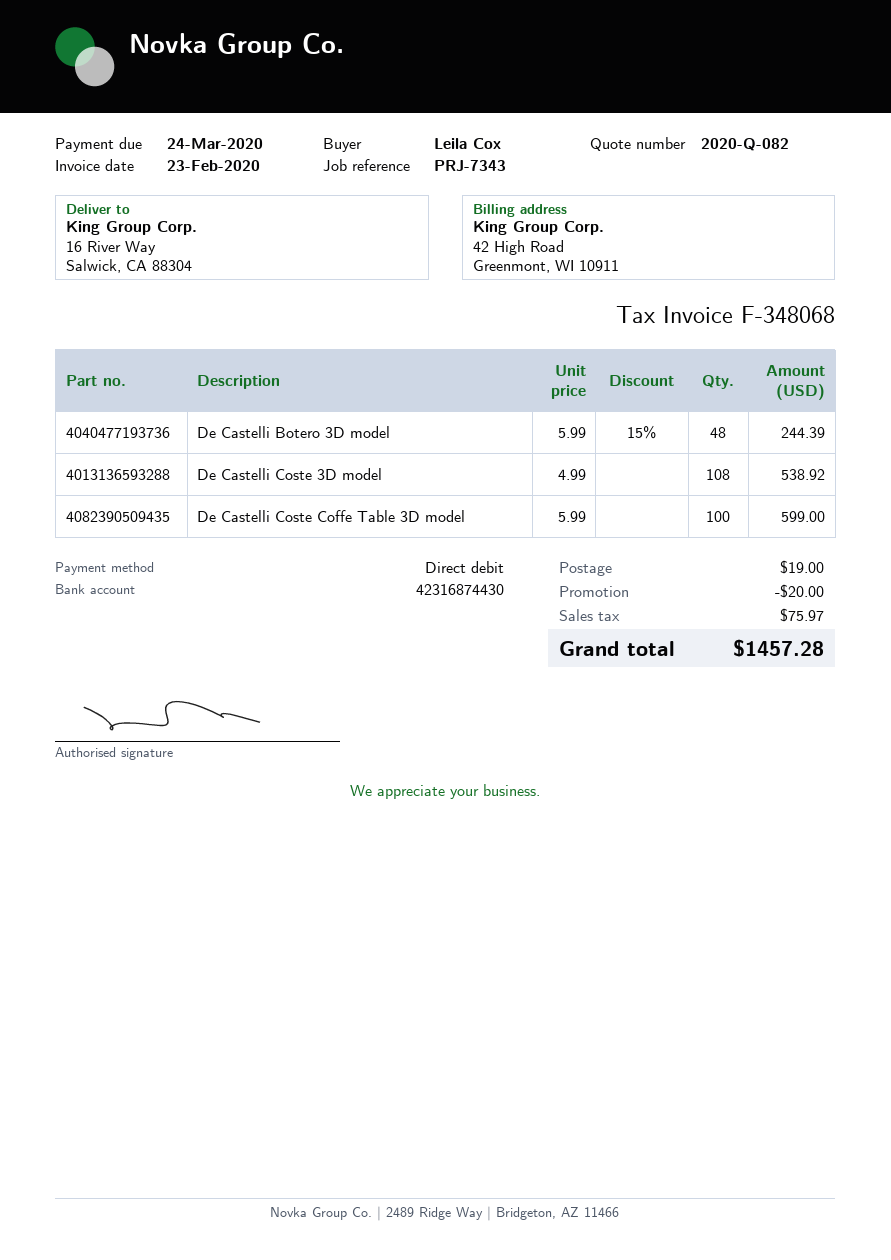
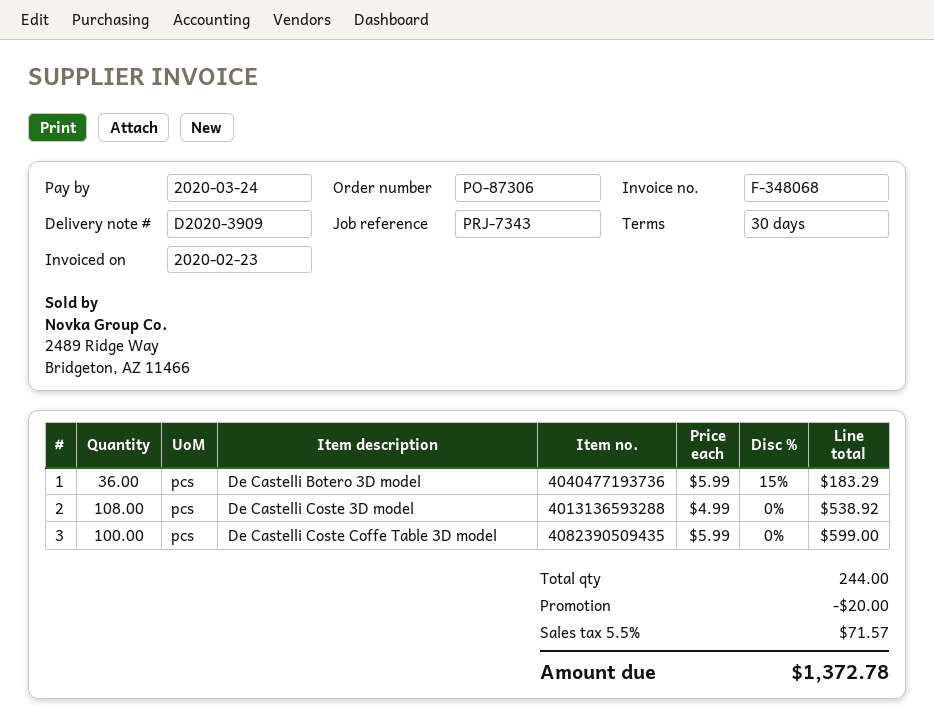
De Castelli Botero 3D model: 48 x 5.99 - 15% = 244.39 -> 36 x 5.99 - 15% = 183.29
shipping: 19.00 -> none
tax: 75.97 -> 71.57
total: 1457.28 -> 1372.78

